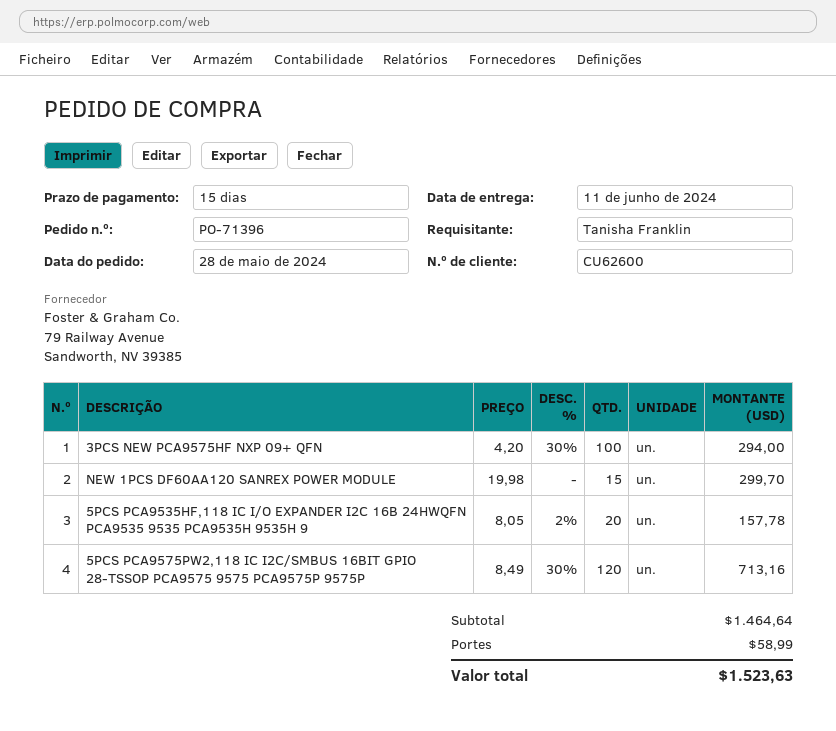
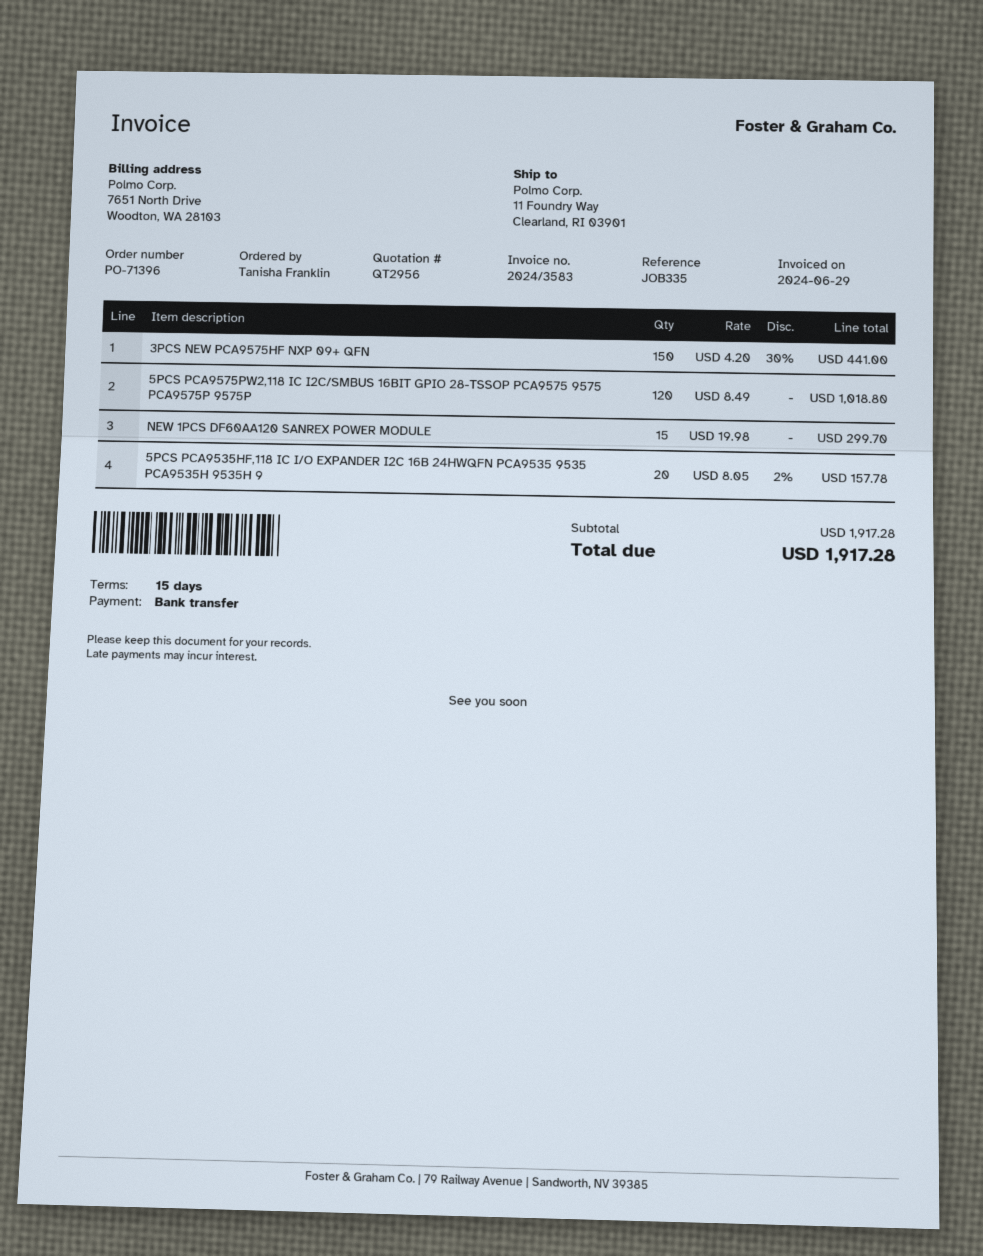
3PCS NEW PCA9575HF NXP 09+ QFN: 100 x 4.20 - 30% = 294.00 -> 150 x 4.20 - 30% = 441.00
5PCS PCA9575PW2,118 IC I2C/SMBUS 16BIT GPIO 28-TSSOP PCA9575 9575 PCA9575P 9575P: 120 x 8.49 - 30% = 713.16 -> 120 x 8.49 = 1018.80
subtotal: 1464.64 -> 1917.28
shipping: 58.99 -> none
total: 1523.63 -> 1917.28

